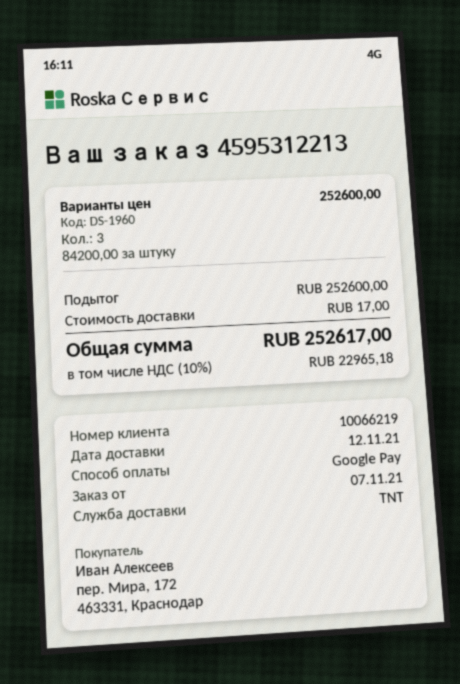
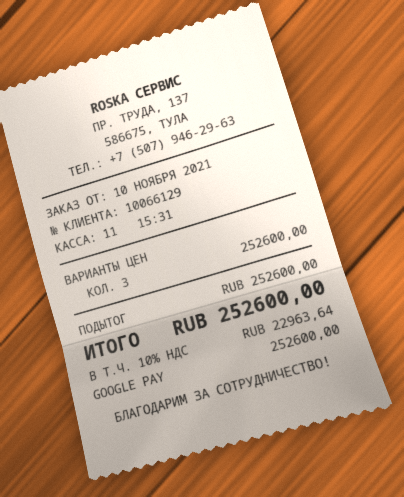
order date: 2021-11-07 -> 2021-11-10
customer number: 10066219 -> 10066129
shipping: 17.00 -> none
tax: 10% = 22965.18 -> 10% = 22963.64
total: 252617.00 -> 252600.00

